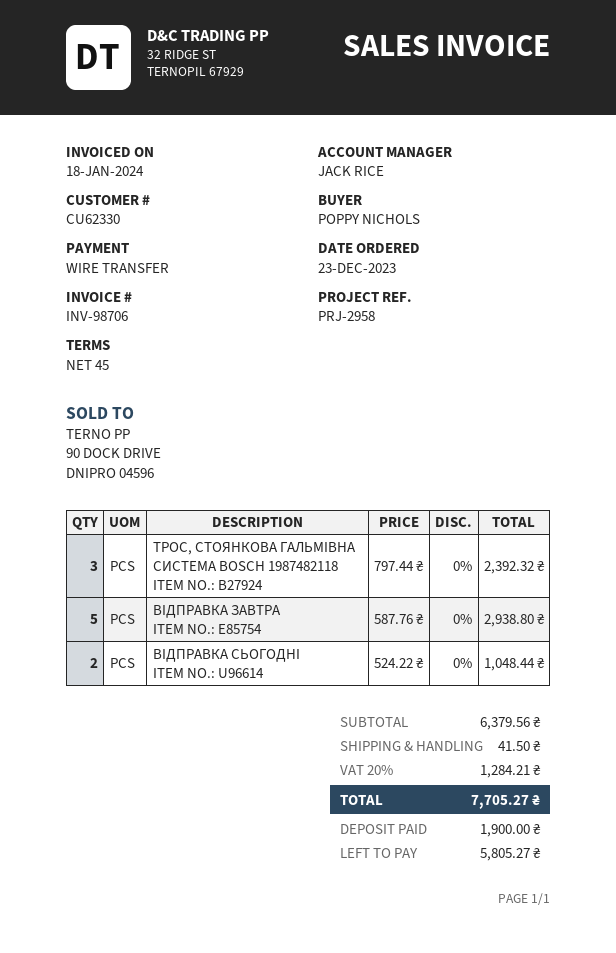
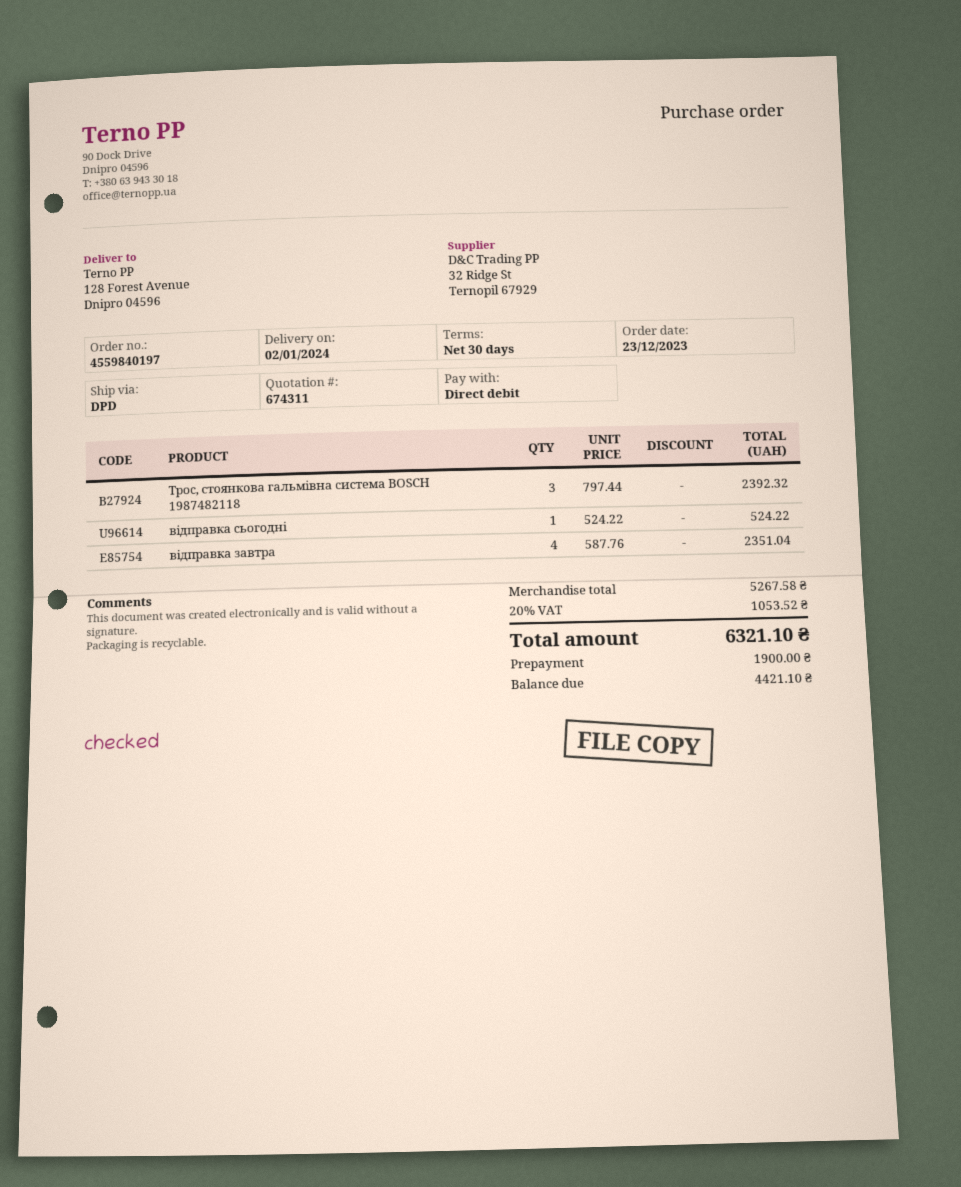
payment terms: 45 days -> 30 days
payment method: bank transfer -> direct debit
ВІДПРАВКА ЗАВТРА: 5 x 587.76 = 2938.80 -> 4 x 587.76 = 2351.04
ВІДПРАВКА СЬОГОДНІ: 2 x 524.22 = 1048.44 -> 1 x 524.22 = 524.22
subtotal: 6379.56 -> 5267.58
shipping: 41.50 -> none
tax: 20% = 1284.21 -> 20% = 1053.52
total: 7705.27 -> 6321.10
balance: 5805.27 -> 4421.10

